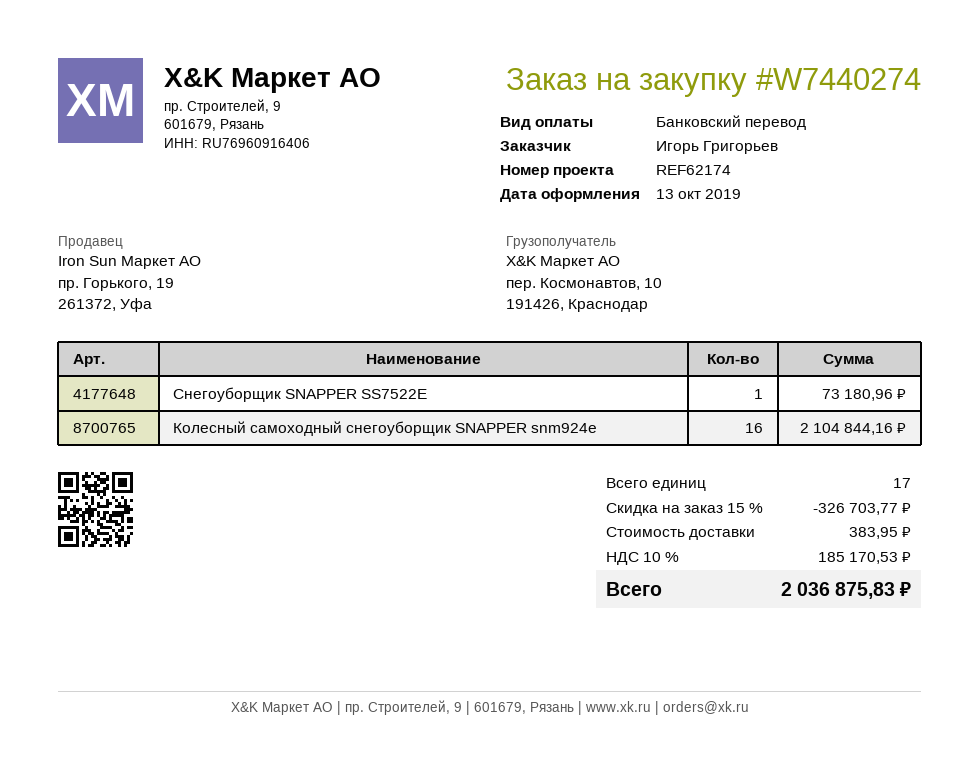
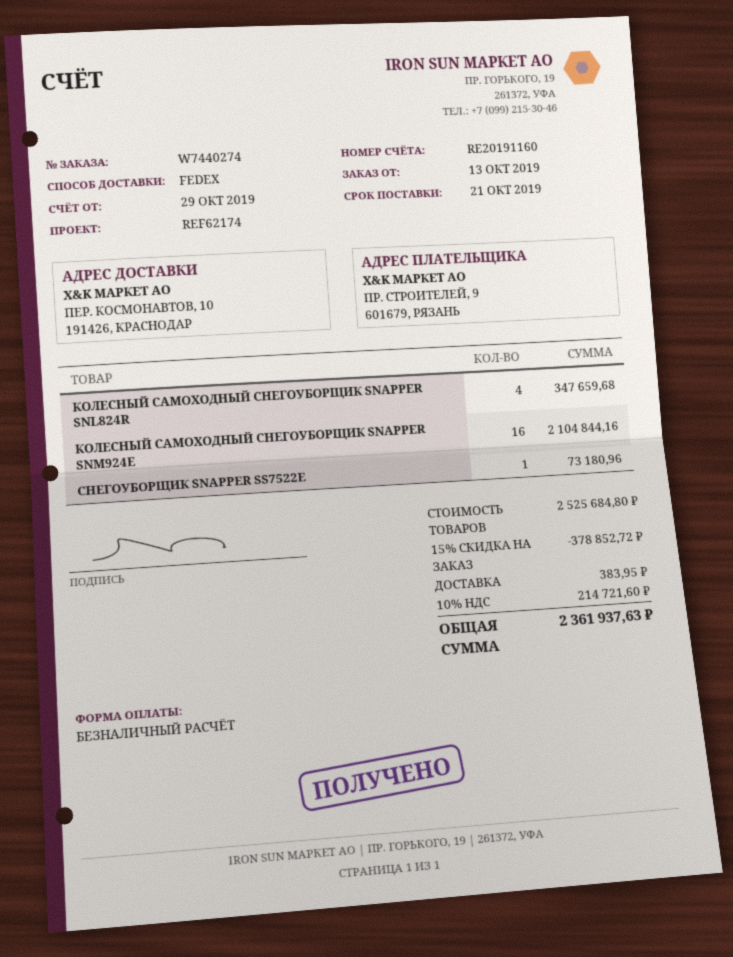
КОЛЕСНЫЙ САМОХОДНЫЙ СНЕГОУБОРЩИК SNAPPER SNL824R: none -> 4 for 347659.68
discount: 15% = 326703.77 -> 15% = 378852.72
tax: 10% = 185170.53 -> 10% = 214721.60
total: 2036875.83 -> 2361937.63

